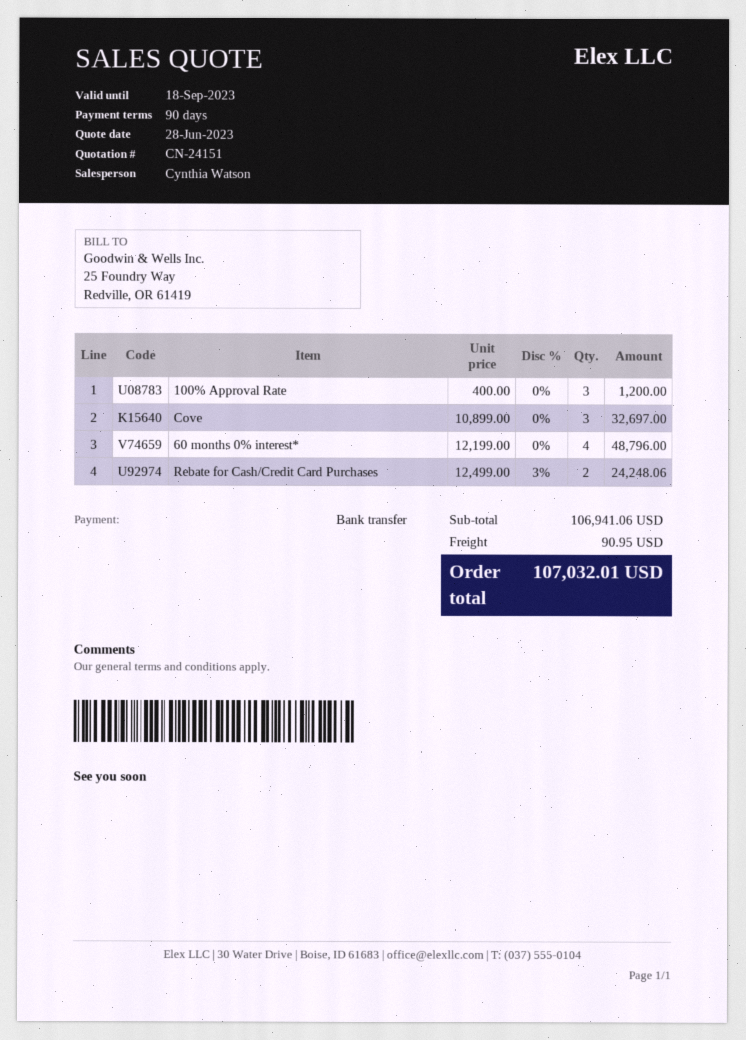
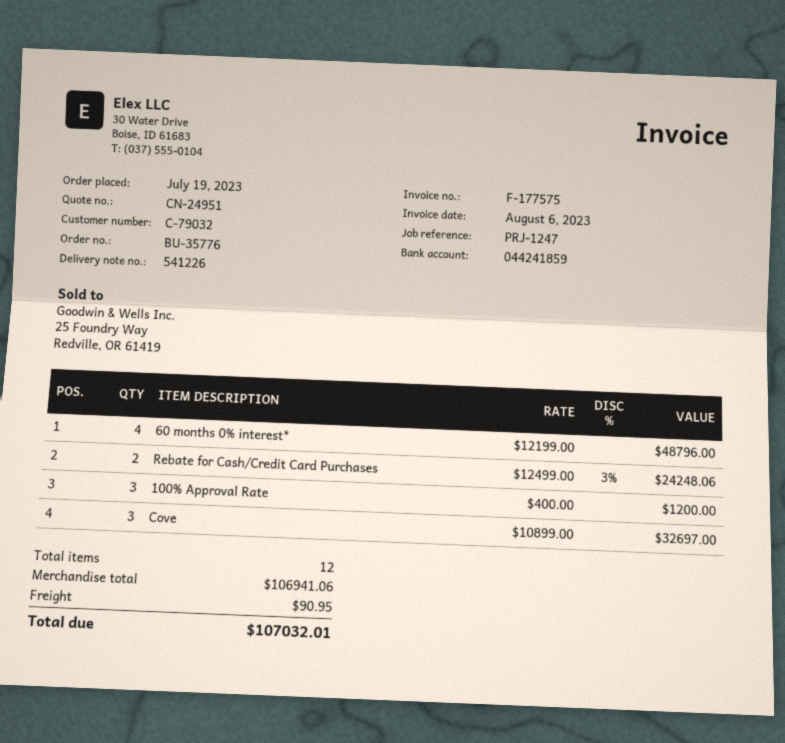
quote number: CN-24151 -> CN-24951

